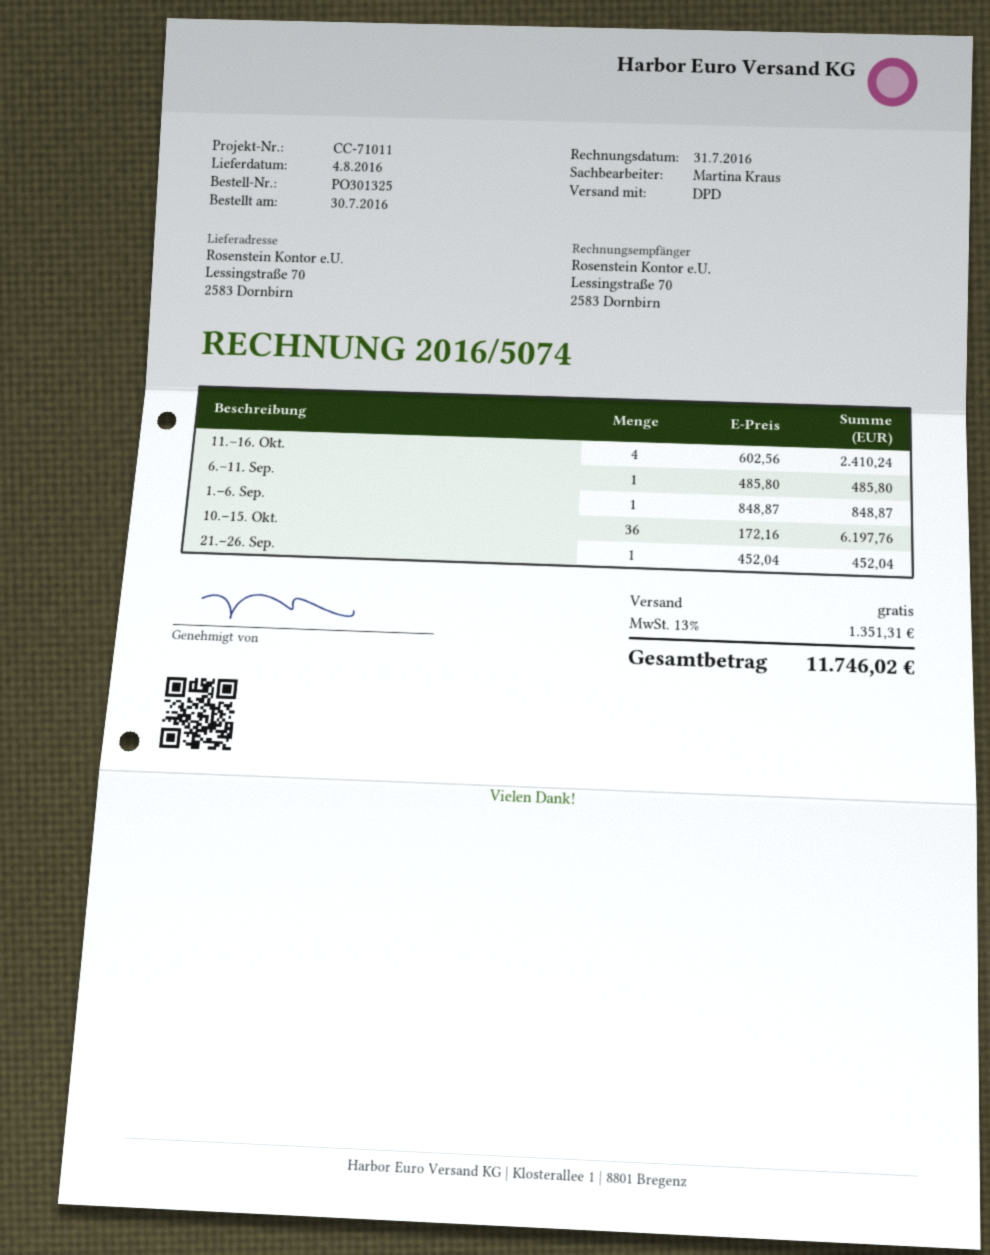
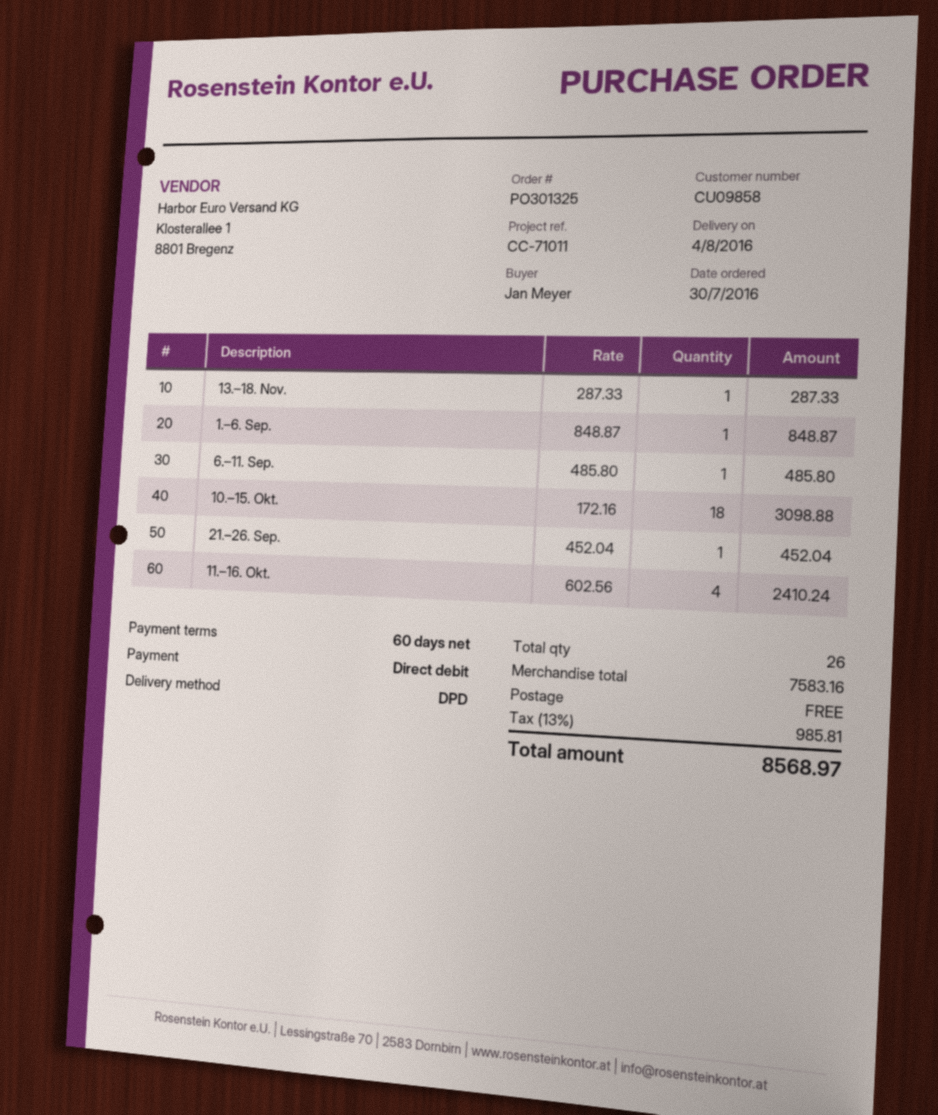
10.–15. Okt.: 36 x 172.16 = 6197.76 -> 18 x 172.16 = 3098.88
13.–18. Nov.: none -> 1 x 287.33 = 287.33
tax: 13% = 1351.31 -> 13% = 985.81
total: 11746.02 -> 8568.97

